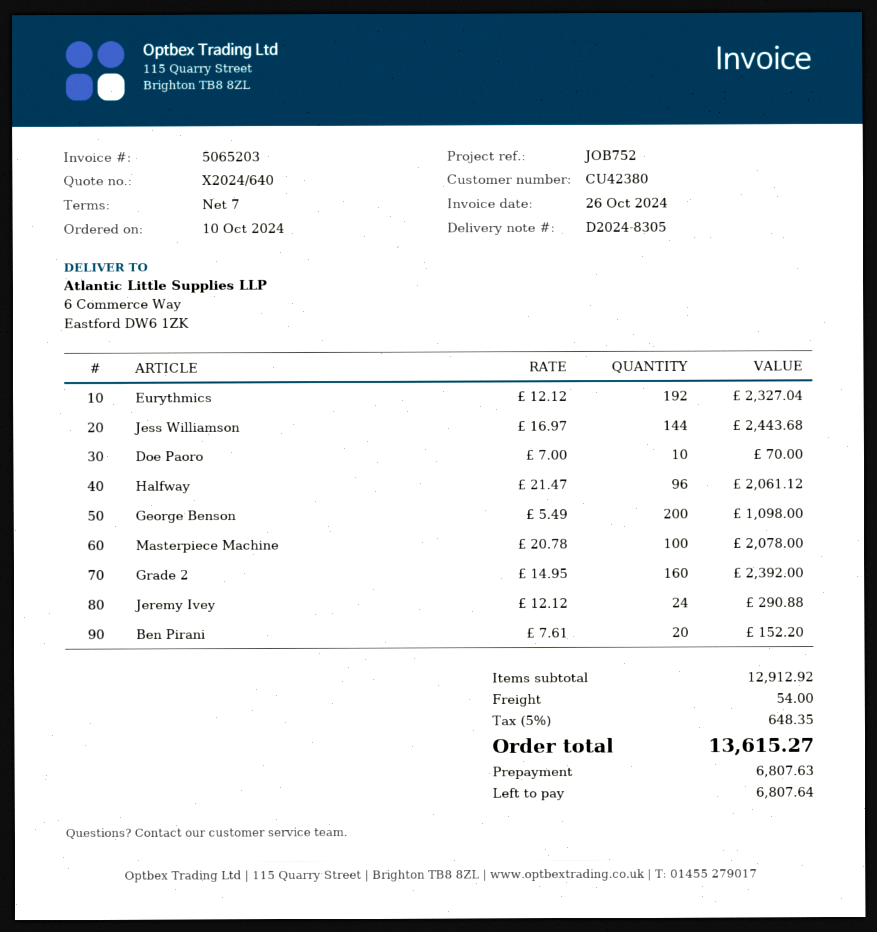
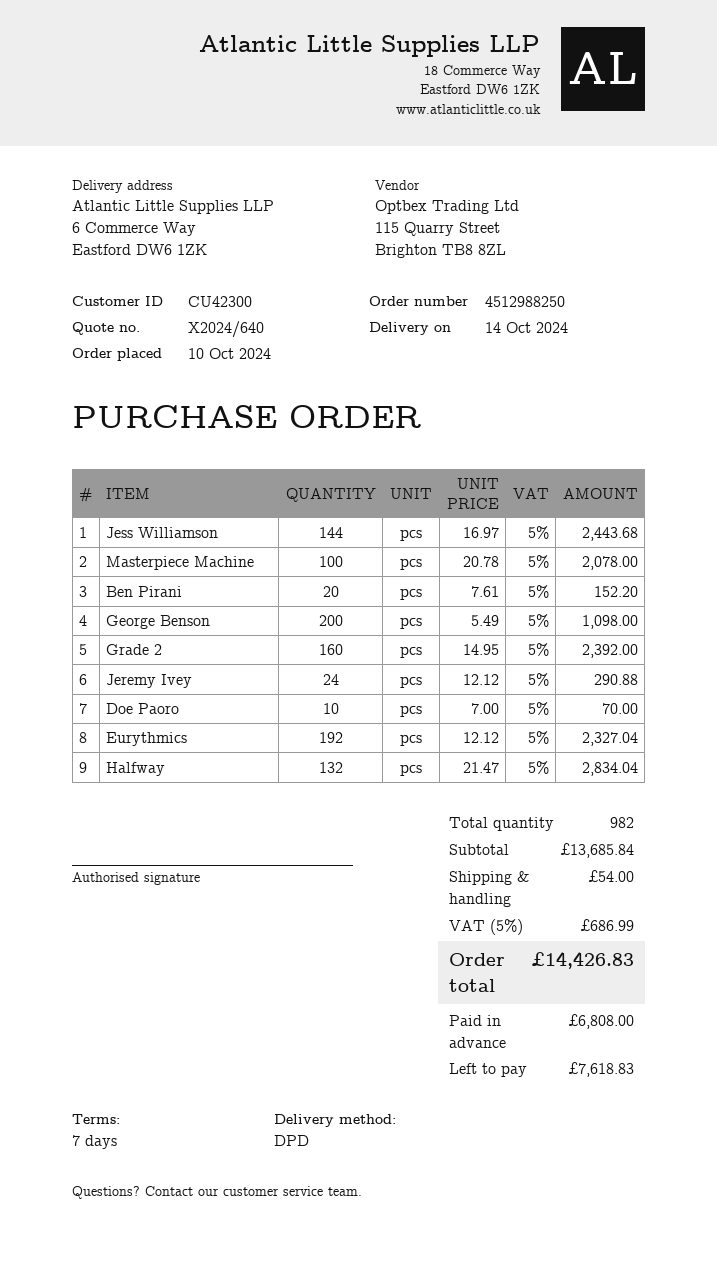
customer number: CU42380 -> CU42300
Halfway: 96 x 21.47 = 2061.12 -> 132 x 21.47 = 2834.04
subtotal: 12912.92 -> 13685.84
tax: 5% = 648.35 -> 5% = 686.99
total: 13615.27 -> 14426.83
deposit: 6807.63 -> 6808.00
balance: 6807.64 -> 7618.83

